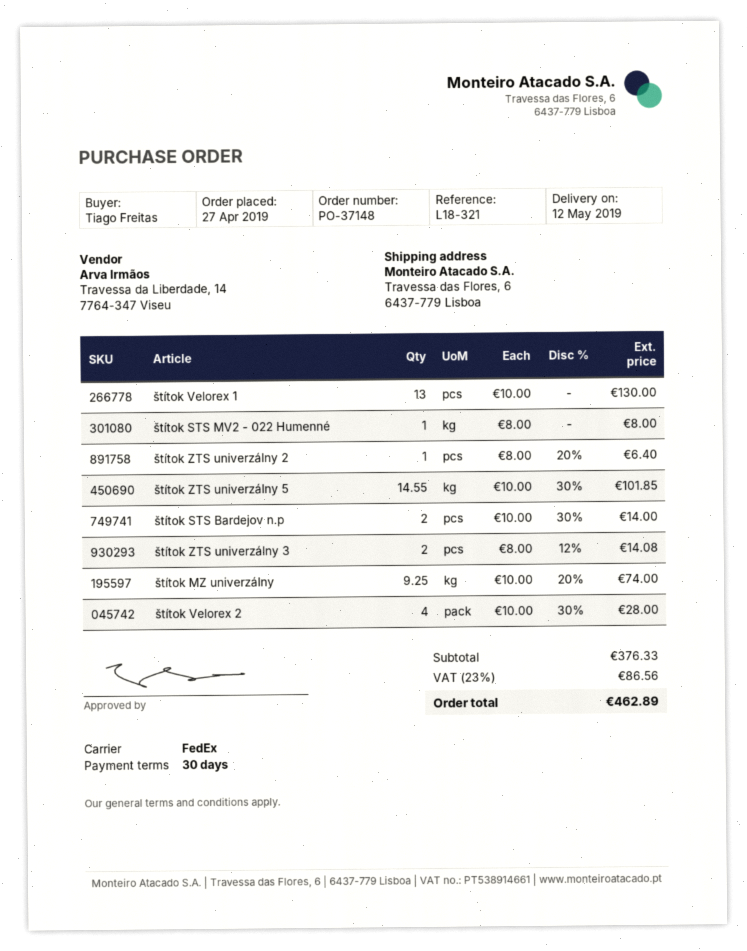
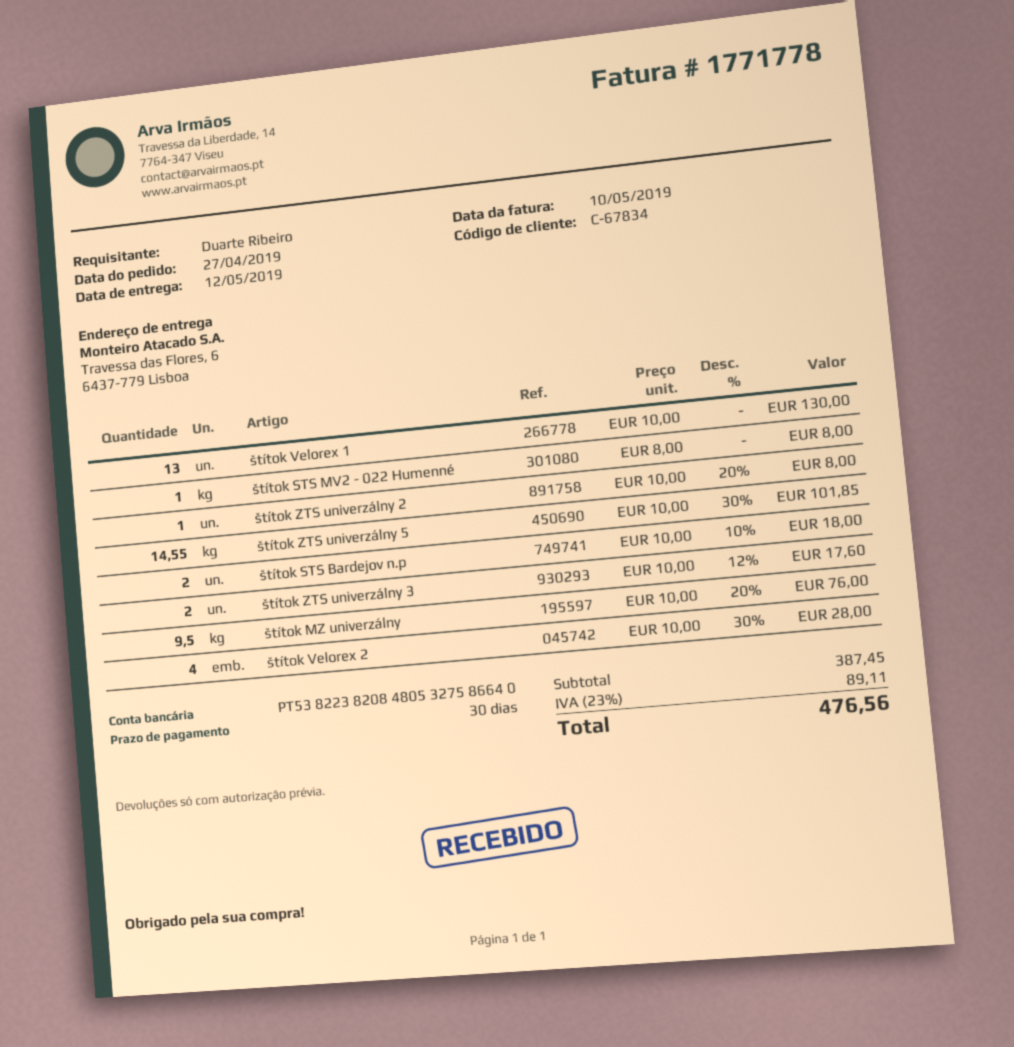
ordered by: Tiago Freitas -> Duarte Ribeiro
štítok ZTS univerzálny 2: 1 x 8.00 - 20% = 6.40 -> 1 x 10.00 - 20% = 8.00
štítok STS Bardejov n.p: 2 x 10.00 - 30% = 14.00 -> 2 x 10.00 - 10% = 18.00
štítok ZTS univerzálny 3: 2 x 8.00 - 12% = 14.08 -> 2 x 10.00 - 12% = 17.60
štítok MZ univerzálny: 9.25 x 10.00 - 20% = 74.00 -> 9.5 x 10.00 - 20% = 76.00
subtotal: 376.33 -> 387.45
tax: 23% = 86.56 -> 23% = 89.11
total: 462.89 -> 476.56

